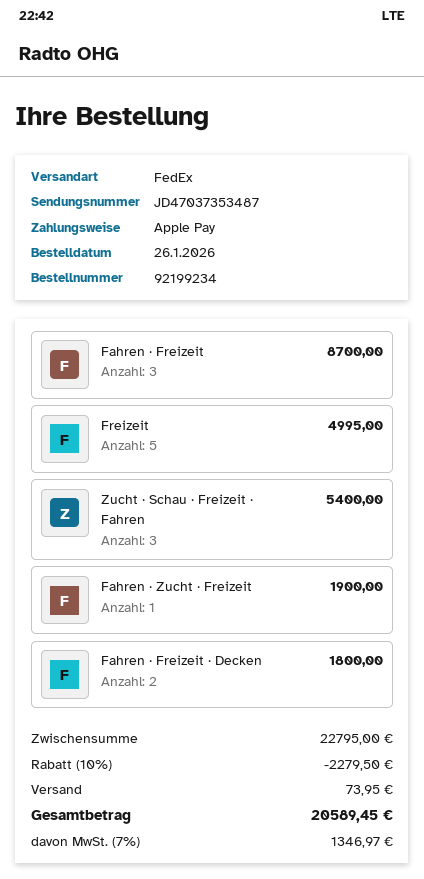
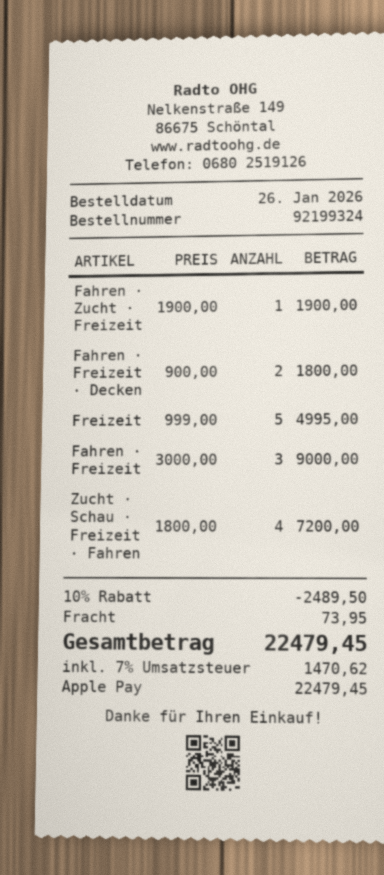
order number: 92199234 -> 92199324
Fahren · Freizeit: 3 for 8700.00 -> 3 for 9000.00
Zucht · Schau · Freizeit · Fahren: 3 for 5400.00 -> 4 for 7200.00
discount: 10% = 2279.50 -> 10% = 2489.50
tax: 7% = 1346.97 -> 7% = 1470.62
total: 20589.45 -> 22479.45

